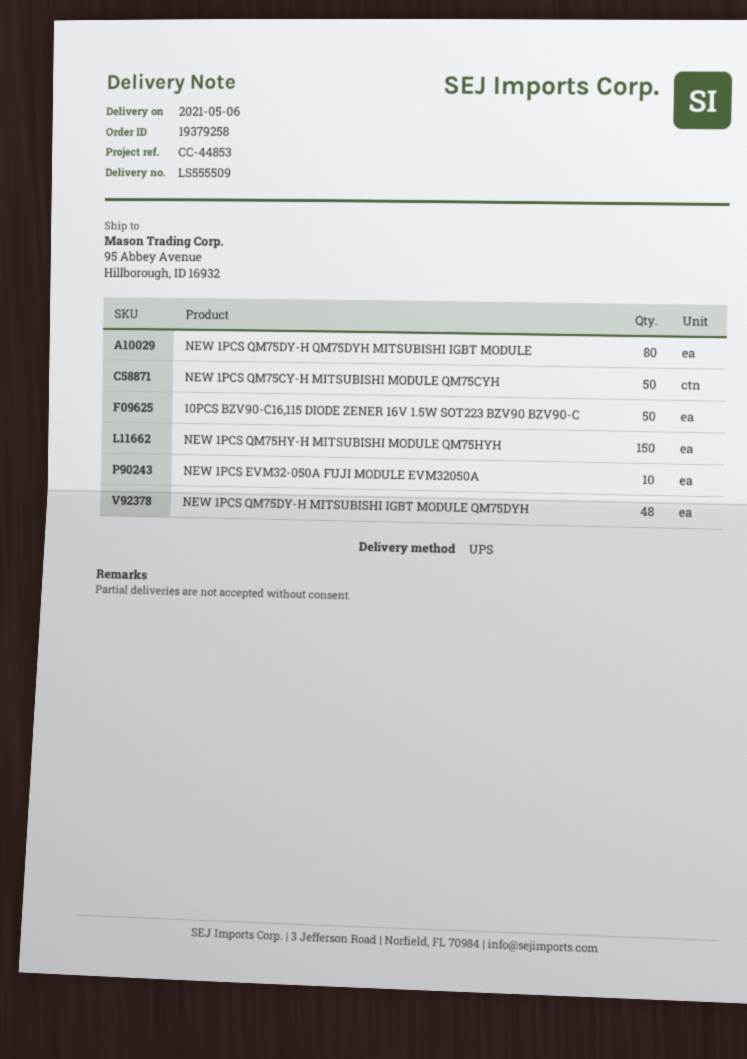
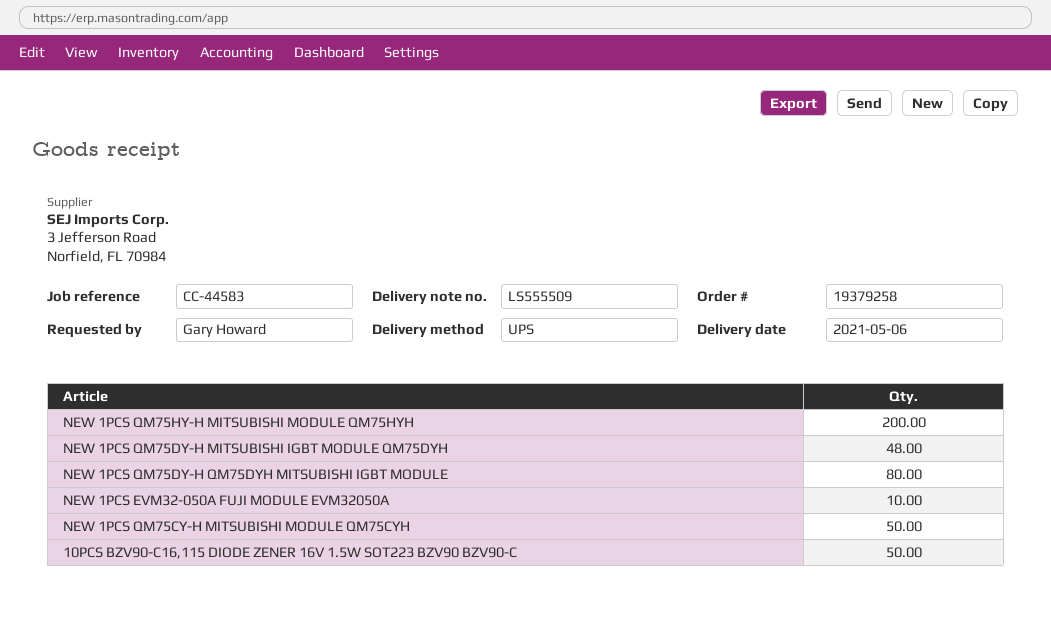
reference: CC-44853 -> CC-44583
NEW 1PCS QM75HY-H MITSUBISHI MODULE QM75HYH: 150 -> 200

